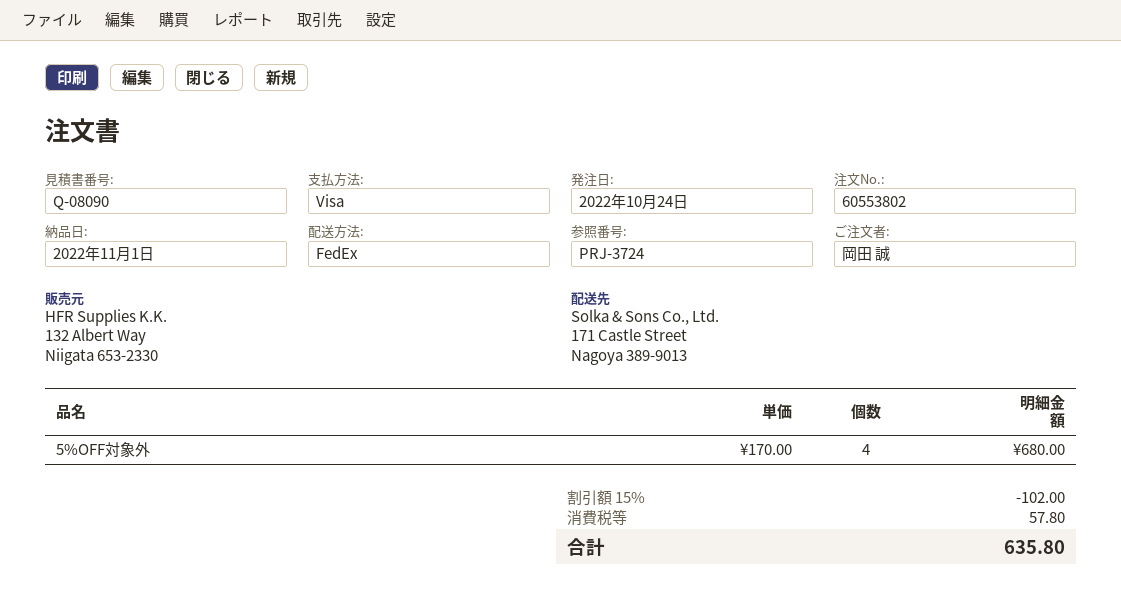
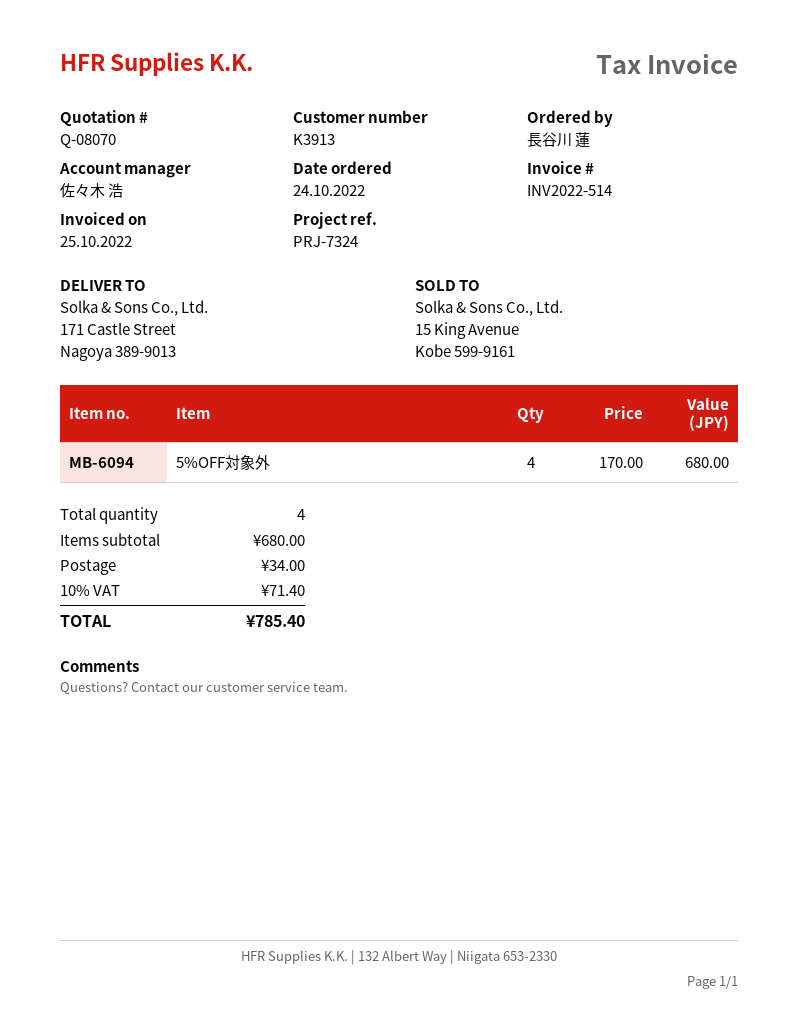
quote number: Q-08090 -> Q-08070
reference: PRJ-3724 -> PRJ-7324
ordered by: 岡田 誠 -> 長谷川 蓮
discount: 15% = 102.00 -> none
shipping: none -> 34.00
tax: 57.80 -> 71.40
total: 635.80 -> 785.40

